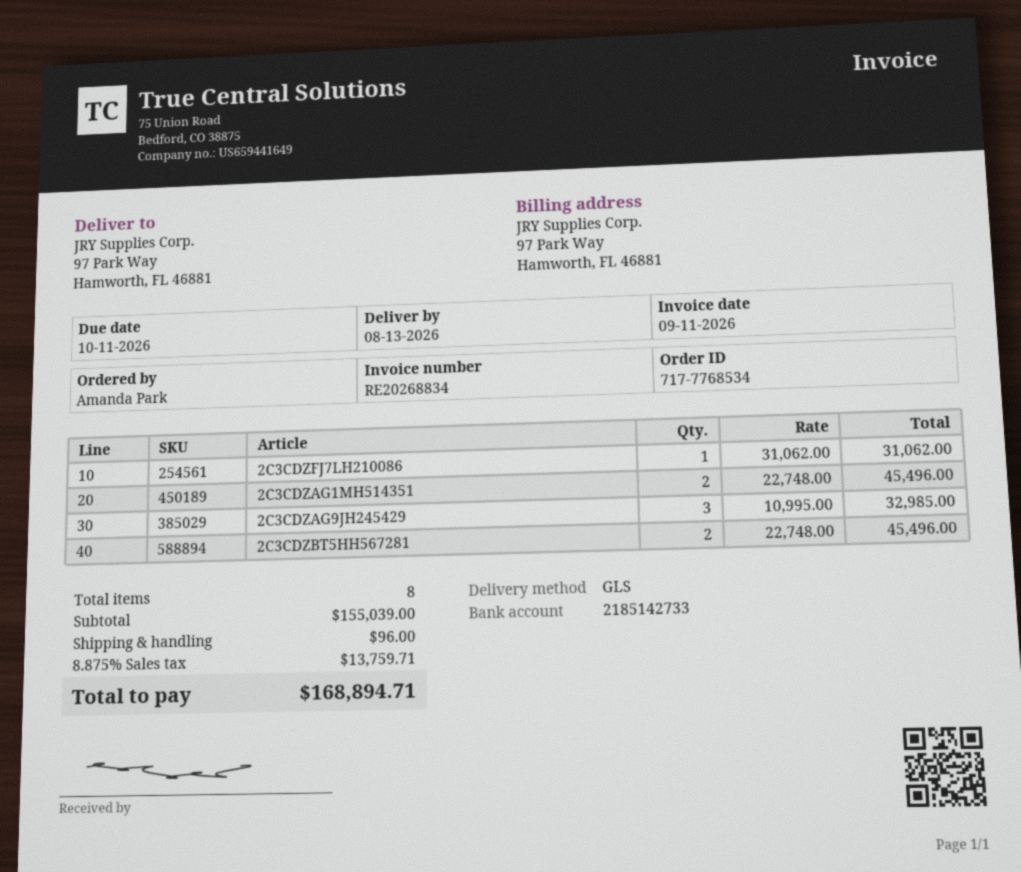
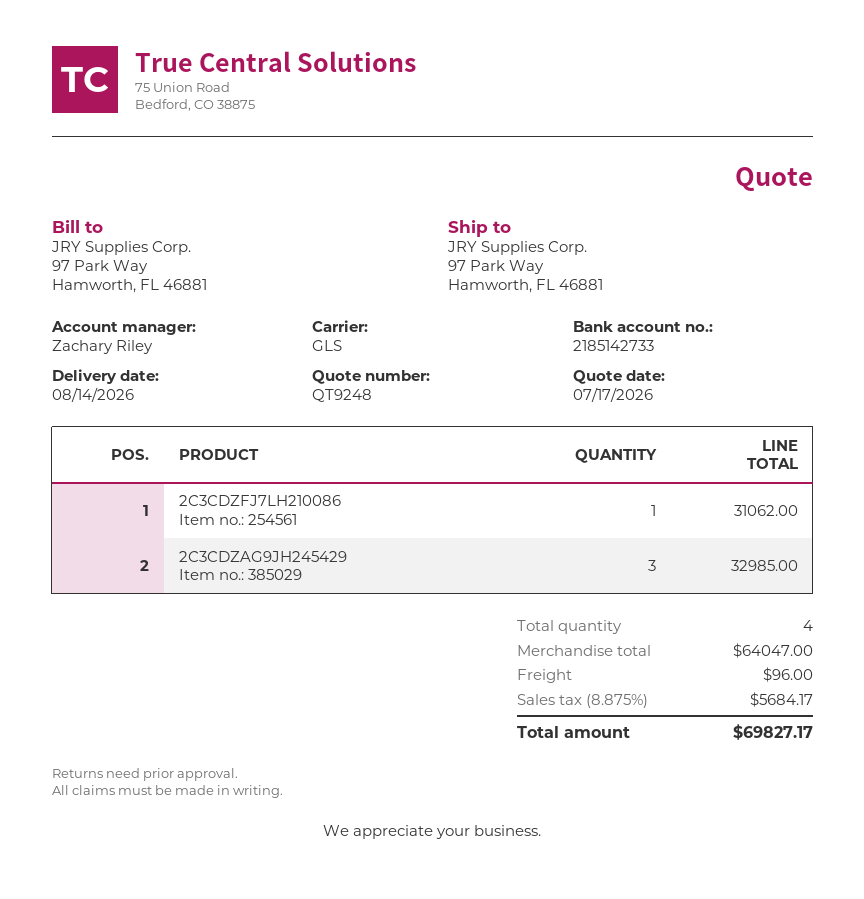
delivery date: 2026-08-13 -> 2026-08-14
2C3CDZAG1MH514351: 2 for 45496.00 -> none
2C3CDZBT5HH567281: 2 for 45496.00 -> none
total quantity: 8 -> 4
subtotal: 155039.00 -> 64047.00
tax: 8.875% = 13759.71 -> 8.875% = 5684.17
total: 168894.71 -> 69827.17

